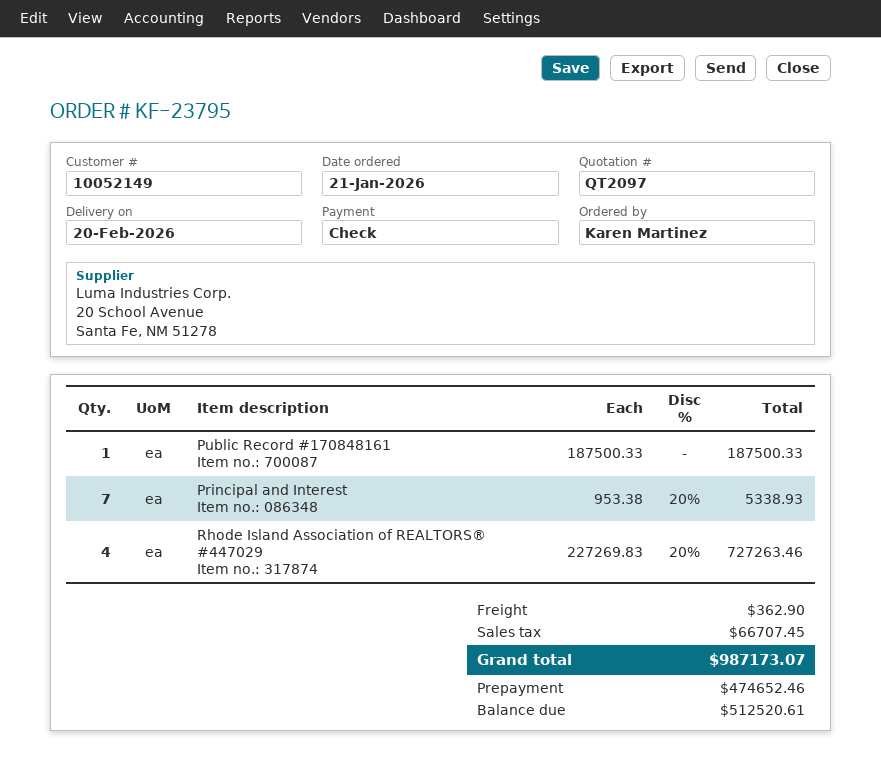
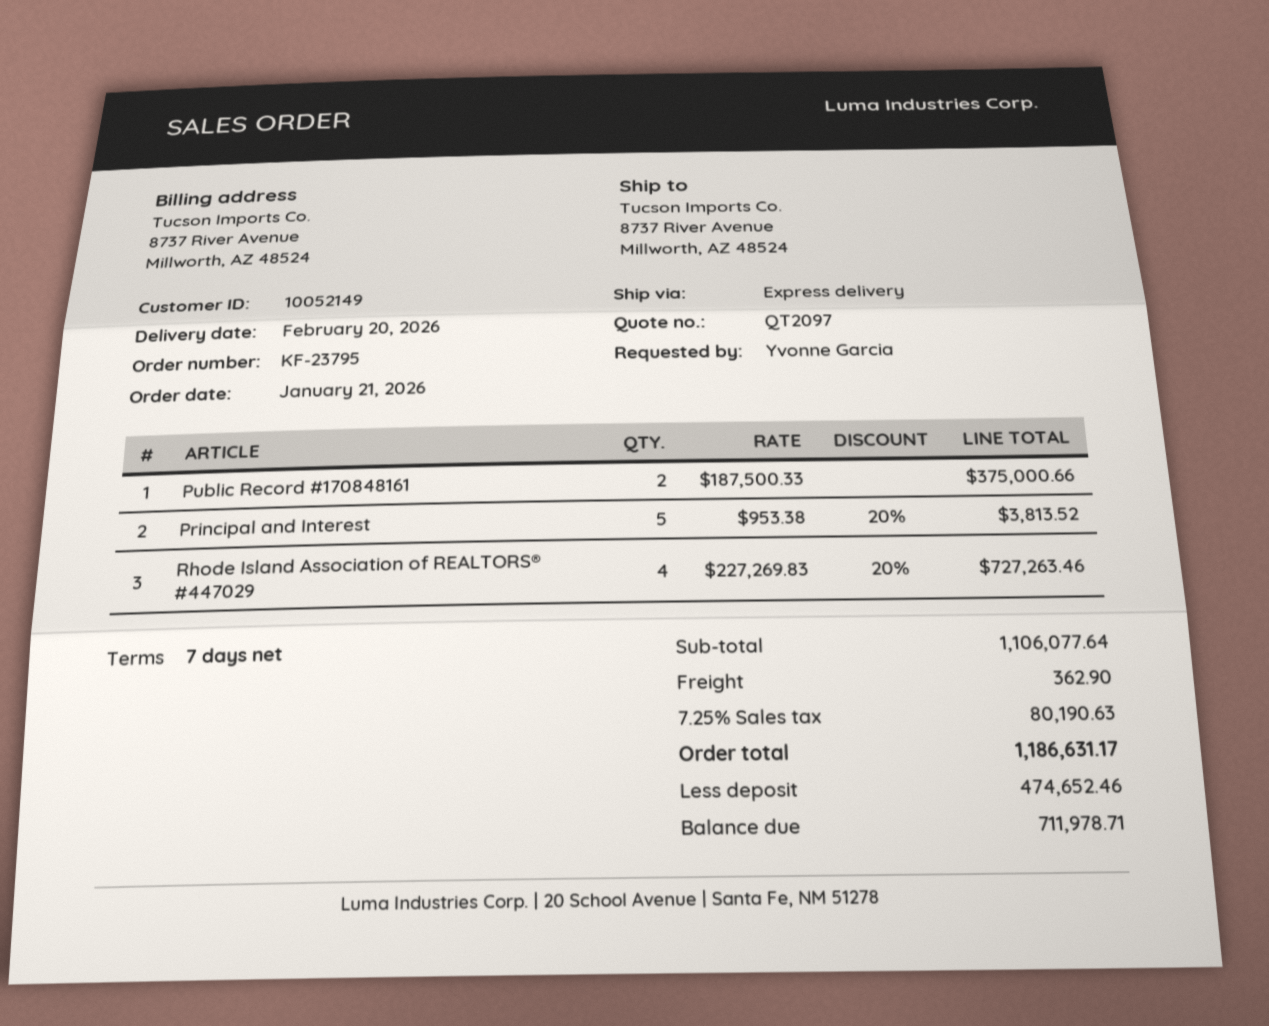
ordered by: Karen Martinez -> Yvonne Garcia
Public Record #170848161: 1 x 187500.33 = 187500.33 -> 2 x 187500.33 = 375000.66
Principal and Interest: 7 x 953.38 - 20% = 5338.93 -> 5 x 953.38 - 20% = 3813.52
tax: 66707.45 -> 80190.63
total: 987173.07 -> 1186631.17
balance: 512520.61 -> 711978.71

